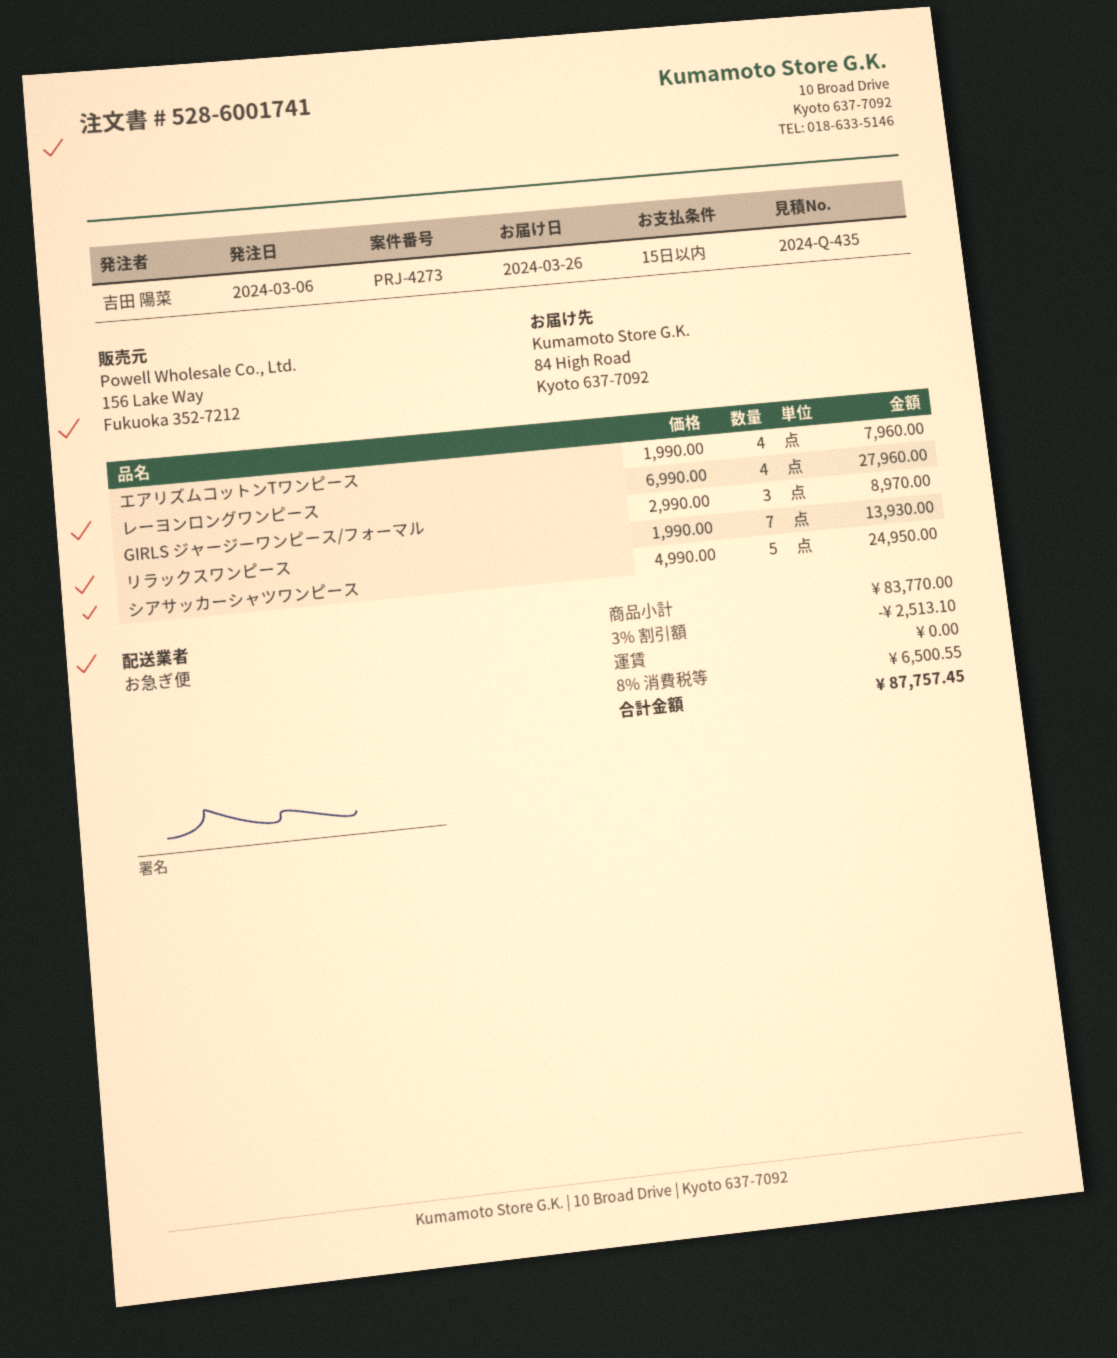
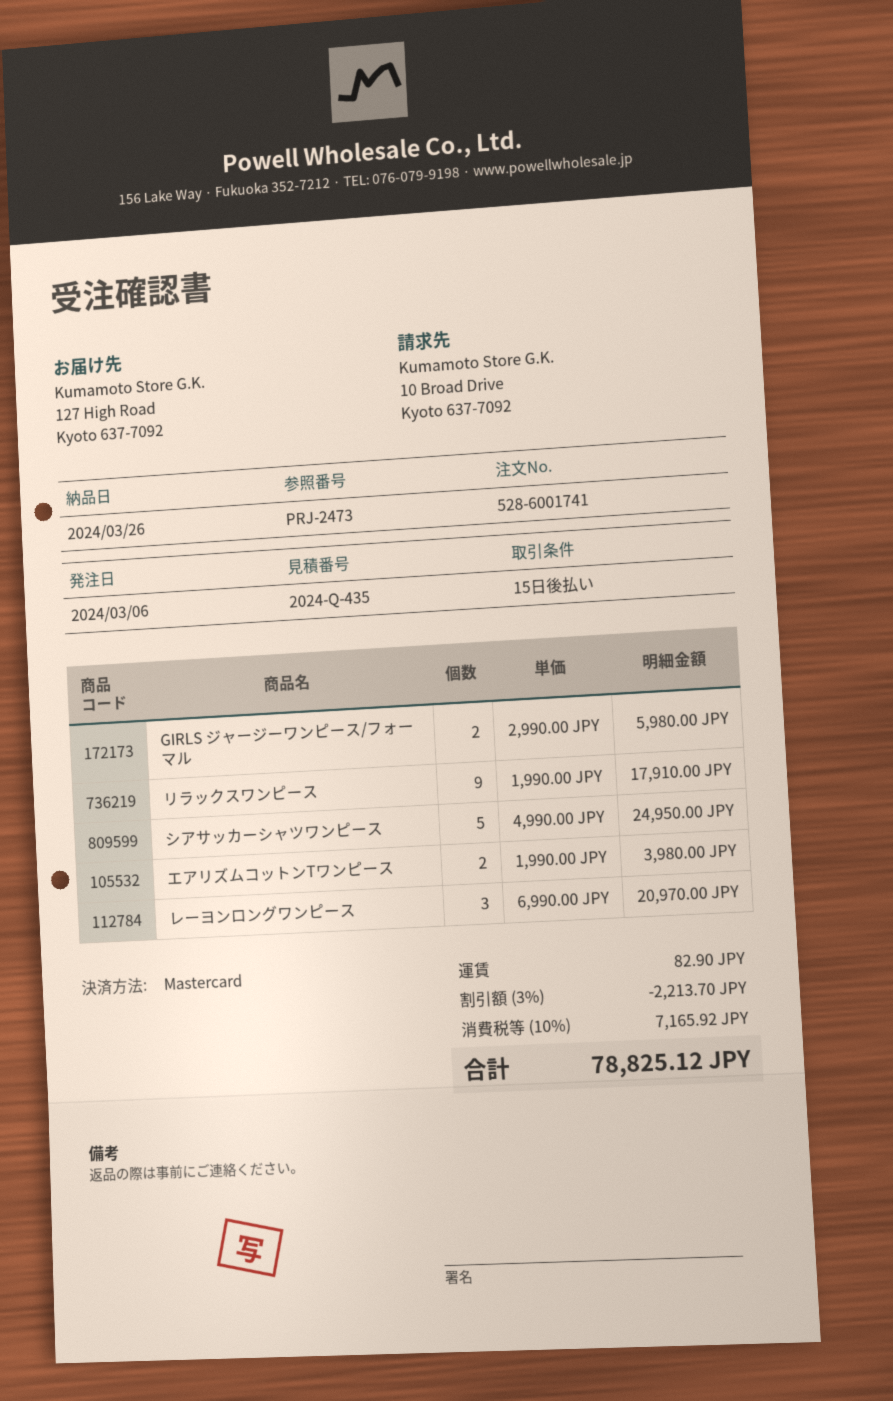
reference: PRJ-4273 -> PRJ-2473
ship to: 84 High Road, Kyoto 637-7092 -> 127 High Road, Kyoto 637-7092
エアリズムコットンTワンピース: 4 x 1990.00 = 7960.00 -> 2 x 1990.00 = 3980.00
レーヨンロングワンピース: 4 x 6990.00 = 27960.00 -> 3 x 6990.00 = 20970.00
GIRLS ジャージーワンピース/フォーマル: 3 x 2990.00 = 8970.00 -> 2 x 2990.00 = 5980.00
リラックスワンピース: 7 x 1990.00 = 13930.00 -> 9 x 1990.00 = 17910.00
discount: 3% = 2513.10 -> 3% = 2213.70
shipping: 0.00 -> 82.90
tax: 8% = 6500.55 -> 10% = 7165.92
total: 87757.45 -> 78825.12

